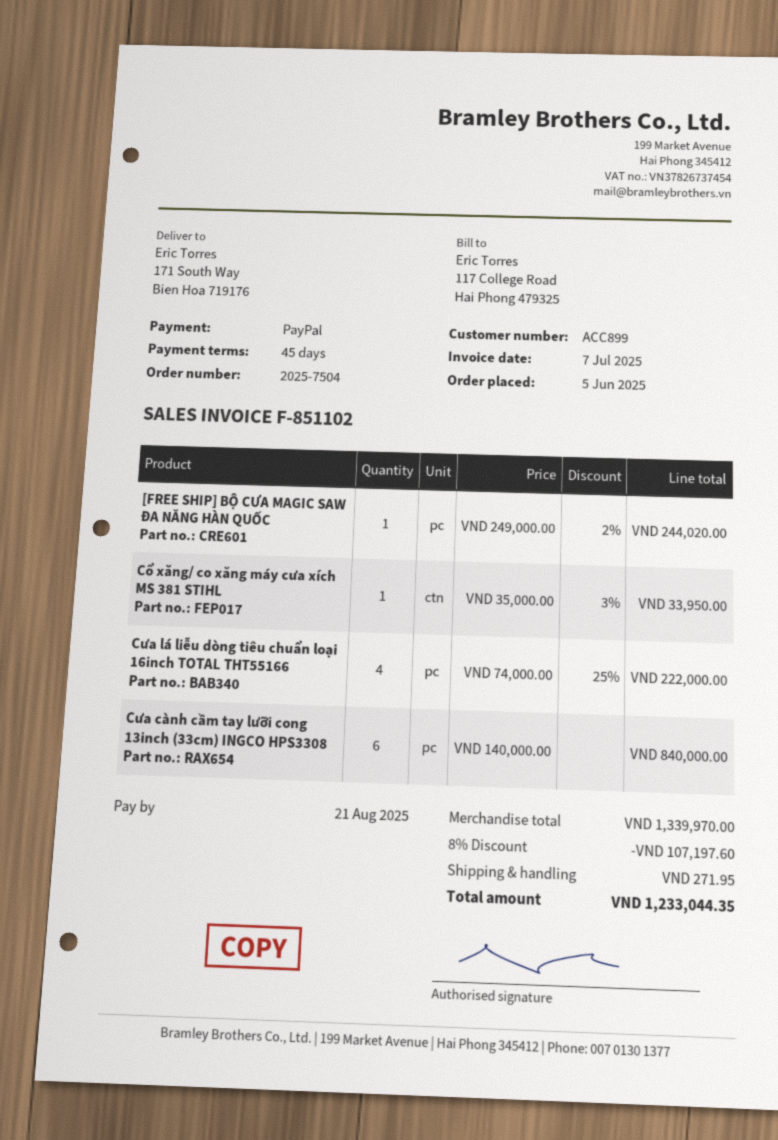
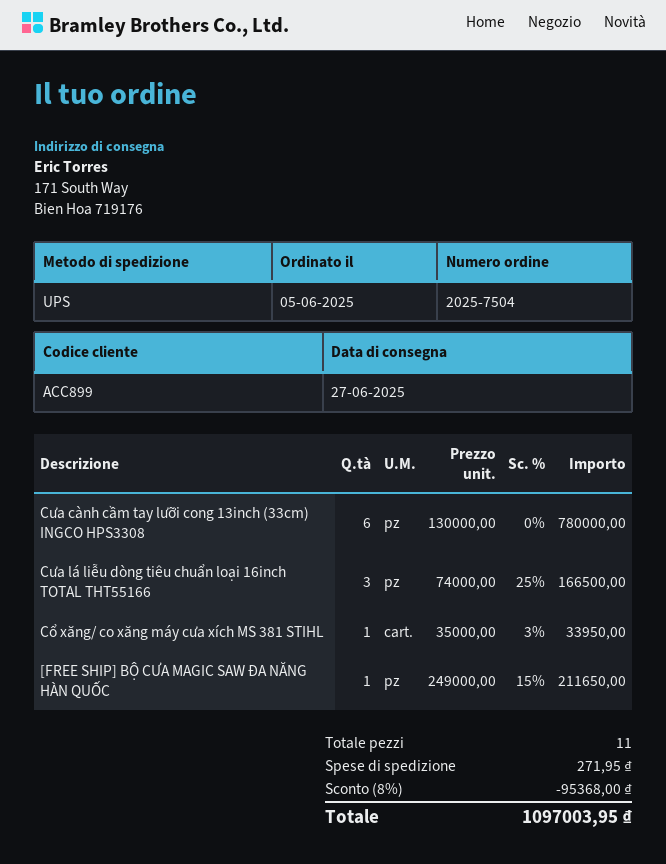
[FREE SHIP] BỘ CƯA MAGIC SAW ĐA NĂNG HÀN QUỐC: 1 x 249000.00 - 2% = 244020.00 -> 1 x 249000.00 - 15% = 211650.00
Cưa lá liễu dòng tiêu chuẩn loại 16inch TOTAL THT55166: 4 x 74000.00 - 25% = 222000.00 -> 3 x 74000.00 - 25% = 166500.00
Cưa cành cầm tay lưỡi cong 13inch (33cm) INGCO HPS3308: 6 x 140000.00 = 840000.00 -> 6 x 130000.00 = 780000.00
discount: 8% = 107197.60 -> 8% = 95368.00
total: 1233044.35 -> 1097003.95

